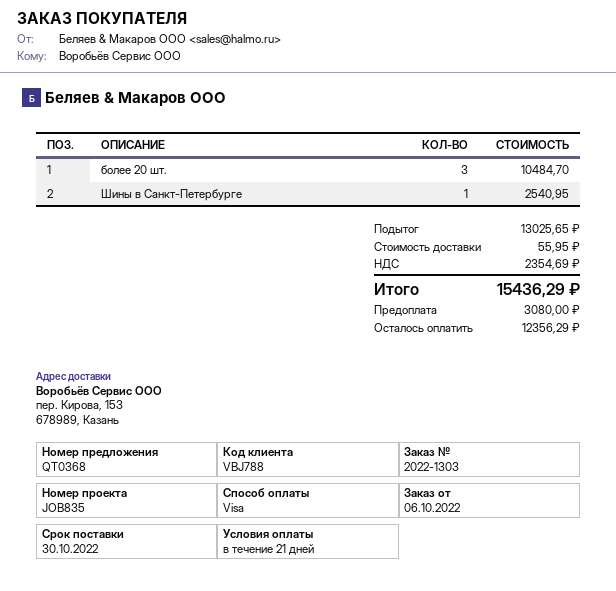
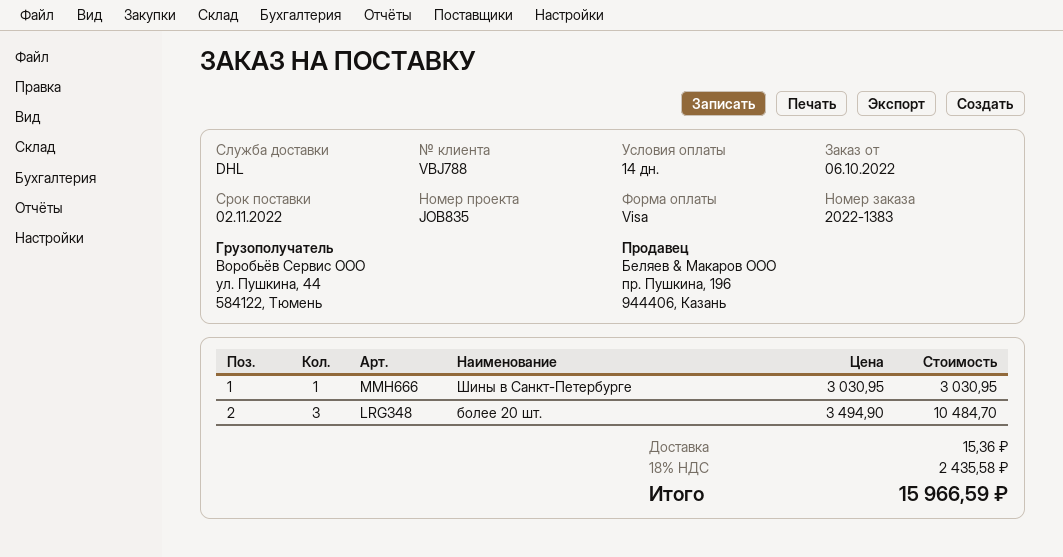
order number: 2022-1303 -> 2022-1383
delivery date: 2022-10-30 -> 2022-11-02
payment terms: 21 days -> 14 days
ship to: пер. Кирова, 153, 678989, Казань -> ул. Пушкина, 44, 584122, Тюмень
Шины в Санкт-Петербурге: 1 for 2540.95 -> 1 for 3030.95
shipping: 55.95 -> 15.36
tax: 2354.69 -> 2435.58
total: 15436.29 -> 15966.59

